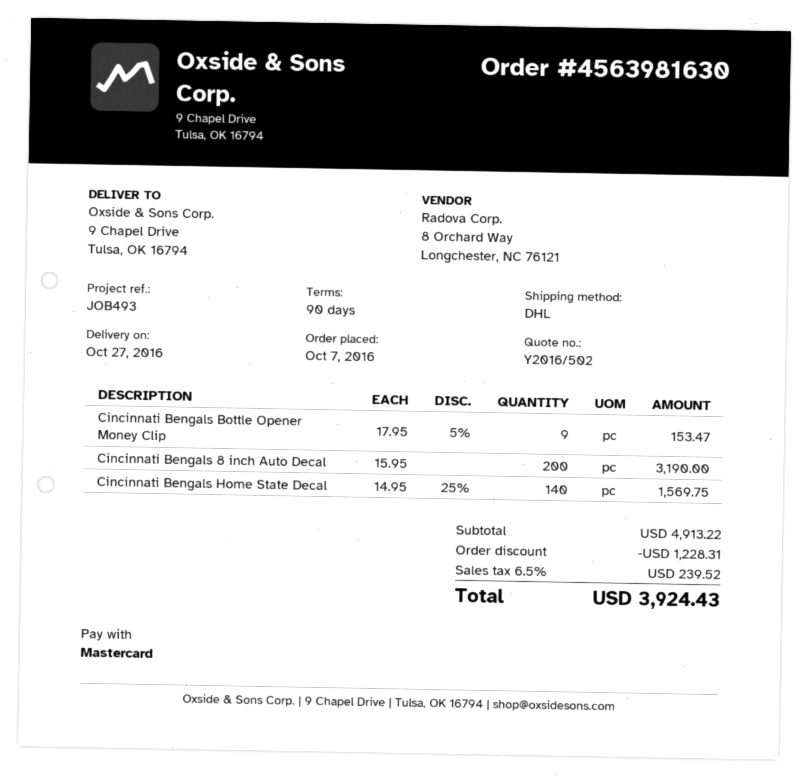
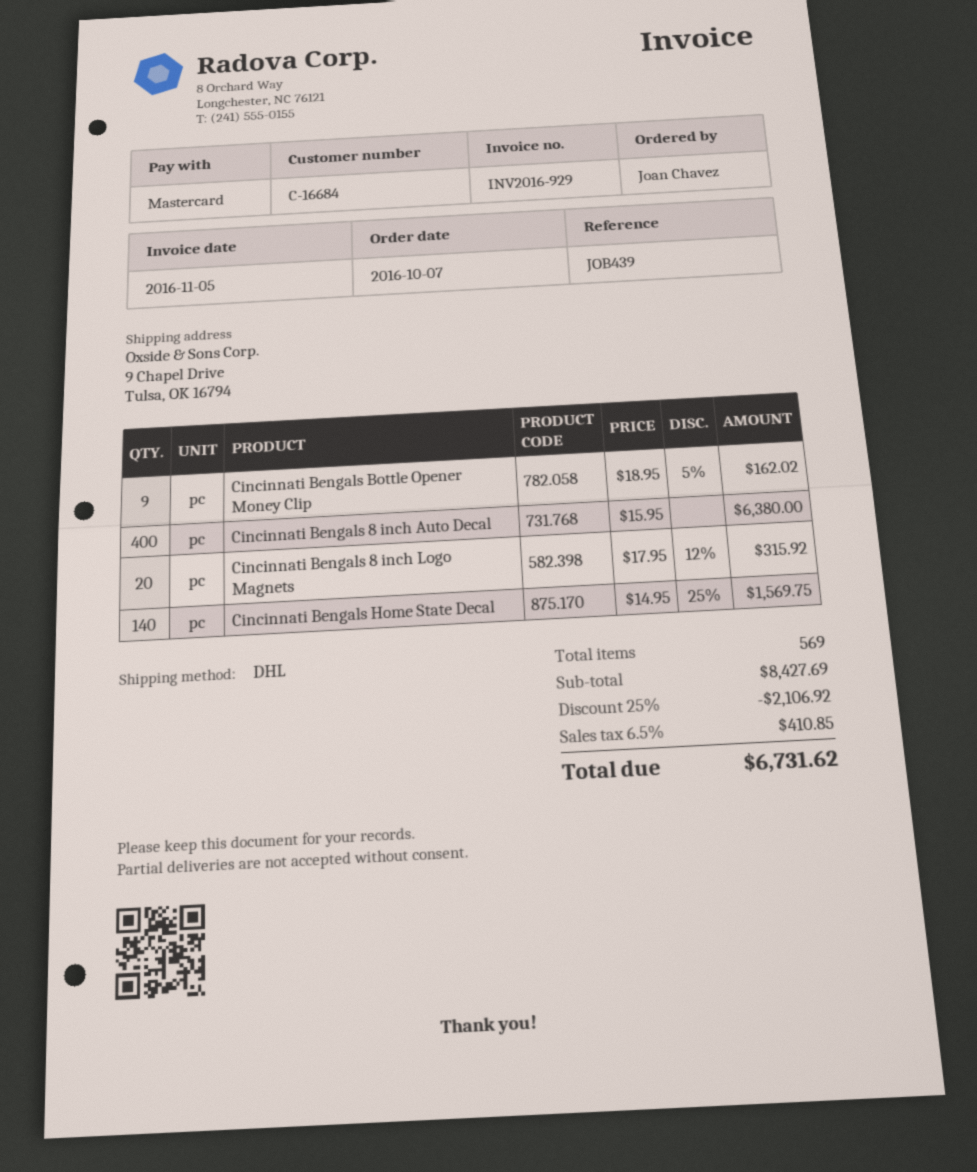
reference: JOB493 -> JOB439
Cincinnati Bengals Bottle Opener Money Clip: 9 x 17.95 - 5% = 153.47 -> 9 x 18.95 - 5% = 162.02
Cincinnati Bengals 8 inch Auto Decal: 200 x 15.95 = 3190.00 -> 400 x 15.95 = 6380.00
Cincinnati Bengals 8 inch Logo Magnets: none -> 20 x 17.95 - 12% = 315.92
subtotal: 4913.22 -> 8427.69
discount: 1228.31 -> 2106.92
tax: 6.5% = 239.52 -> 6.5% = 410.85
total: 3924.43 -> 6731.62

